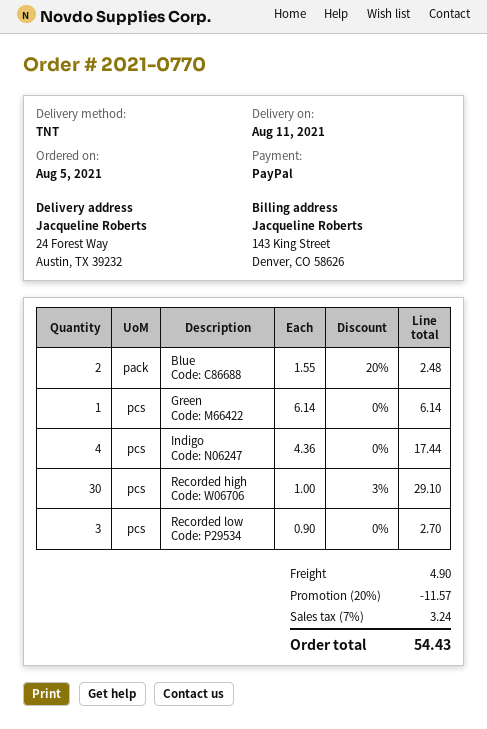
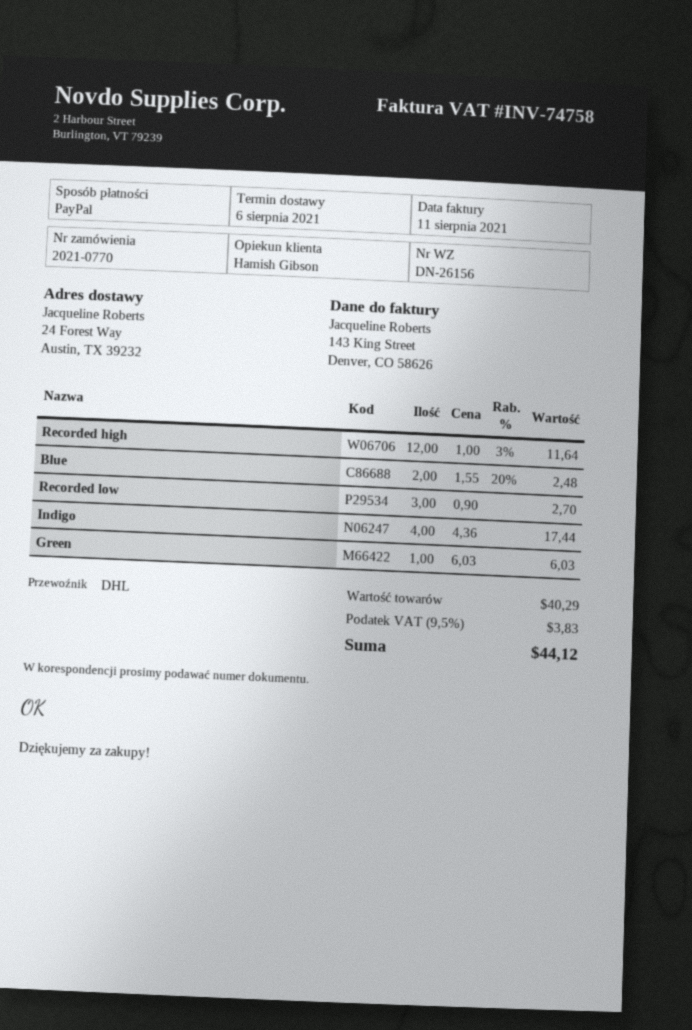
delivery date: 2021-08-11 -> 2021-08-06
shipping method: TNT -> DHL
Green: 1 x 6.14 = 6.14 -> 1 x 6.03 = 6.03
Recorded high: 30 x 1.00 - 3% = 29.10 -> 12 x 1.00 - 3% = 11.64
discount: 20% = 11.57 -> none
shipping: 4.90 -> none
tax: 7% = 3.24 -> 9.5% = 3.83
total: 54.43 -> 44.12

